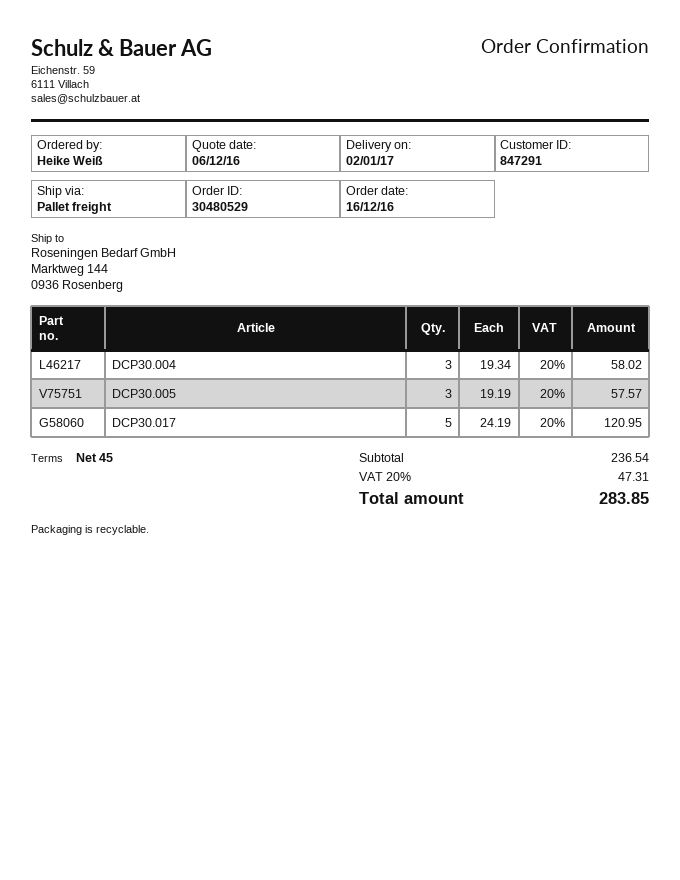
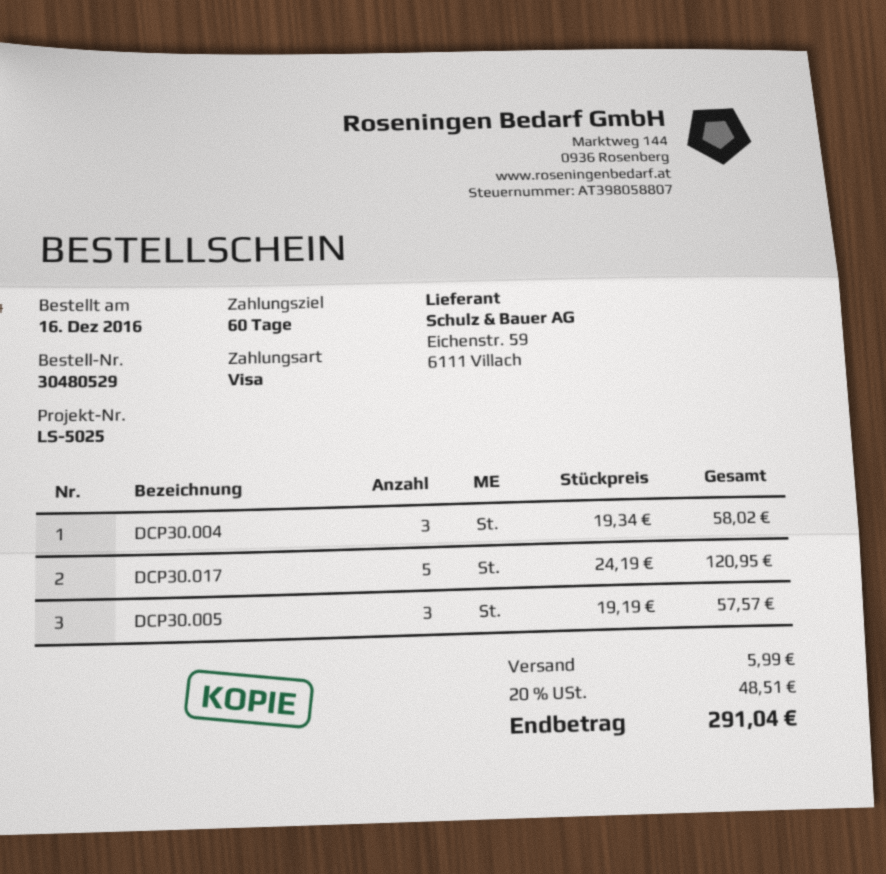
payment terms: 45 days -> 60 days
shipping: none -> 5.99
tax: 20% = 47.31 -> 20% = 48.51
total: 283.85 -> 291.04

